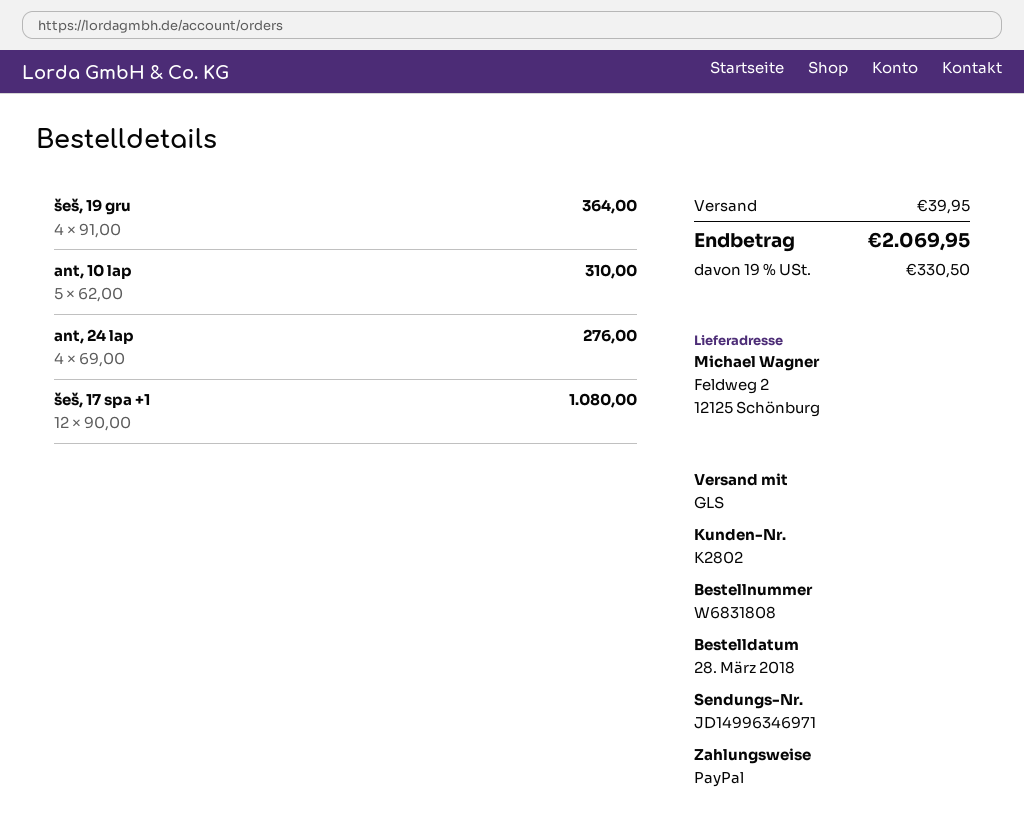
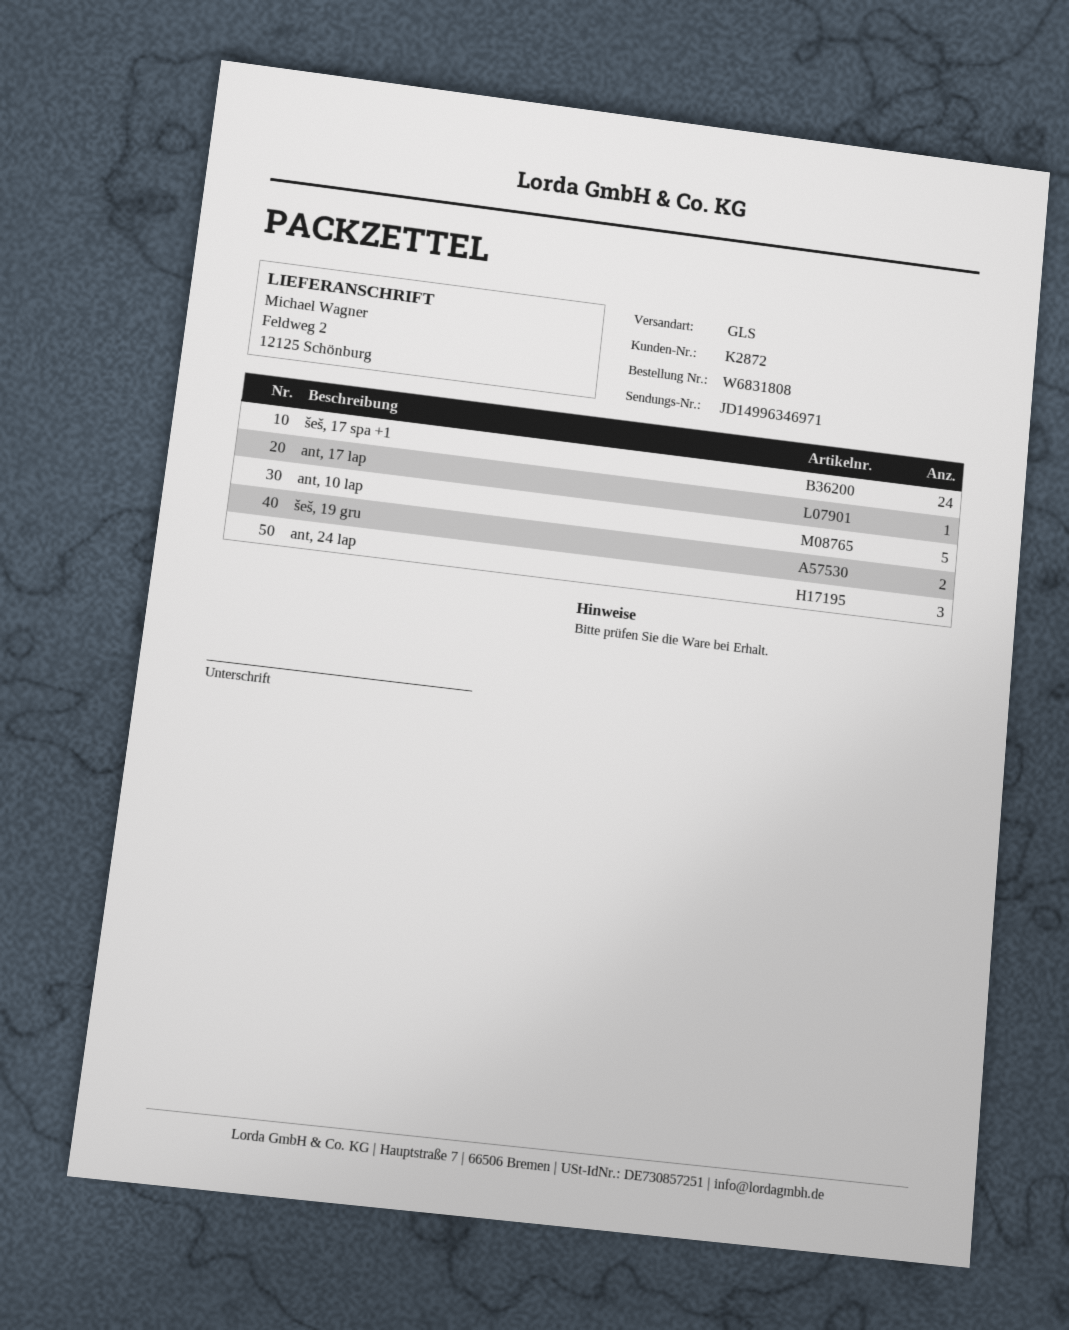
customer number: K2802 -> K2872
šeš, 19 gru: 4 -> 2
ant, 24 lap: 4 -> 3
šeš, 17 spa +1: 12 -> 24
ant, 17 lap: none -> 1

